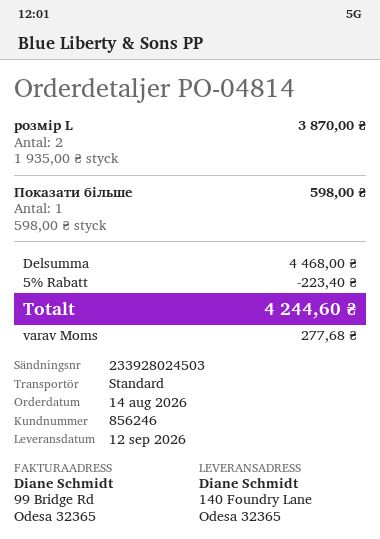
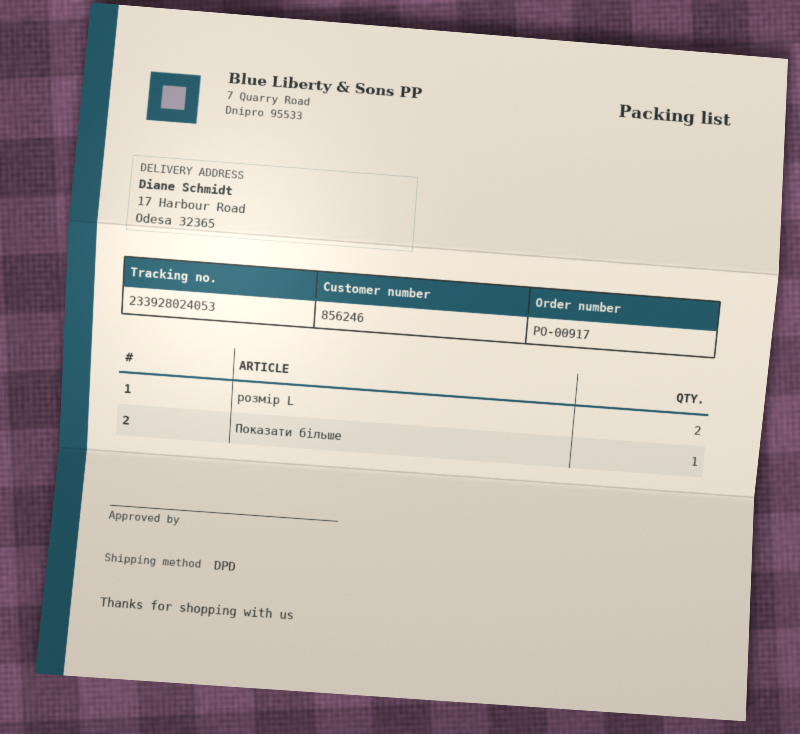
order number: PO-04814 -> PO-00917
shipping method: standard -> DPD
tracking number: 233928024503 -> 233928024053
ship to: 140 Foundry Lane, Odesa 32365 -> 17 Harbour Road, Odesa 32365

